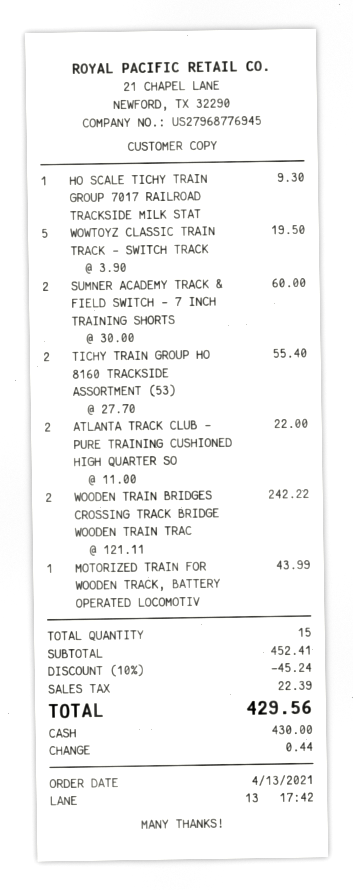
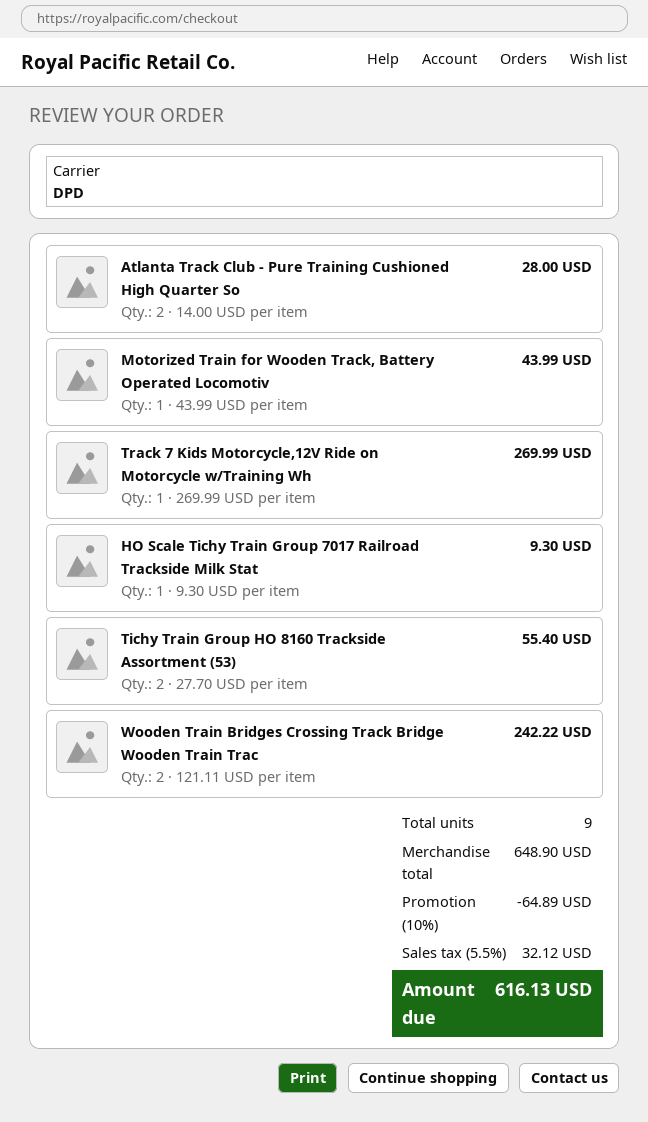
WOWTOYZ CLASSIC TRAIN TRACK - SWITCH TRACK: 5 x 3.90 = 19.50 -> none
SUMNER ACADEMY TRACK & FIELD SWITCH - 7 INCH TRAINING SHORTS: 2 x 30.00 = 60.00 -> none
ATLANTA TRACK CLUB - PURE TRAINING CUSHIONED HIGH QUARTER SO: 2 x 11.00 = 22.00 -> 2 x 14.00 = 28.00
Track 7 Kids Motorcycle,12V Ride on Motorcycle w/Training Wh: none -> 1 x 269.99 = 269.99
total quantity: 15 -> 9
subtotal: 452.41 -> 648.90
discount: 10% = 45.24 -> 10% = 64.89
tax: 22.39 -> 32.12
total: 429.56 -> 616.13

